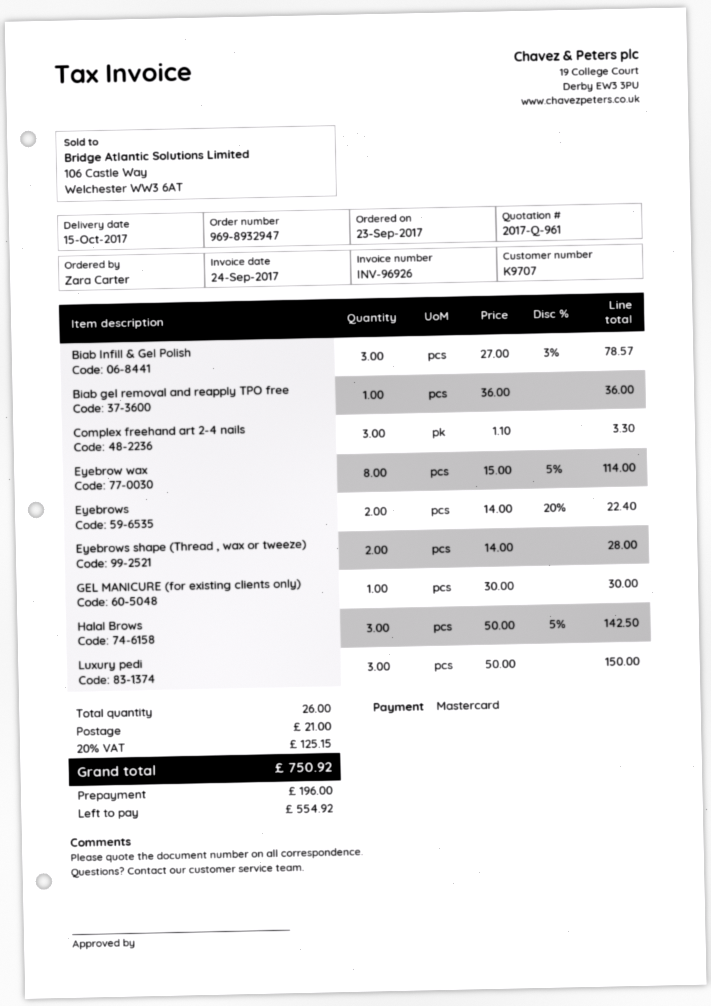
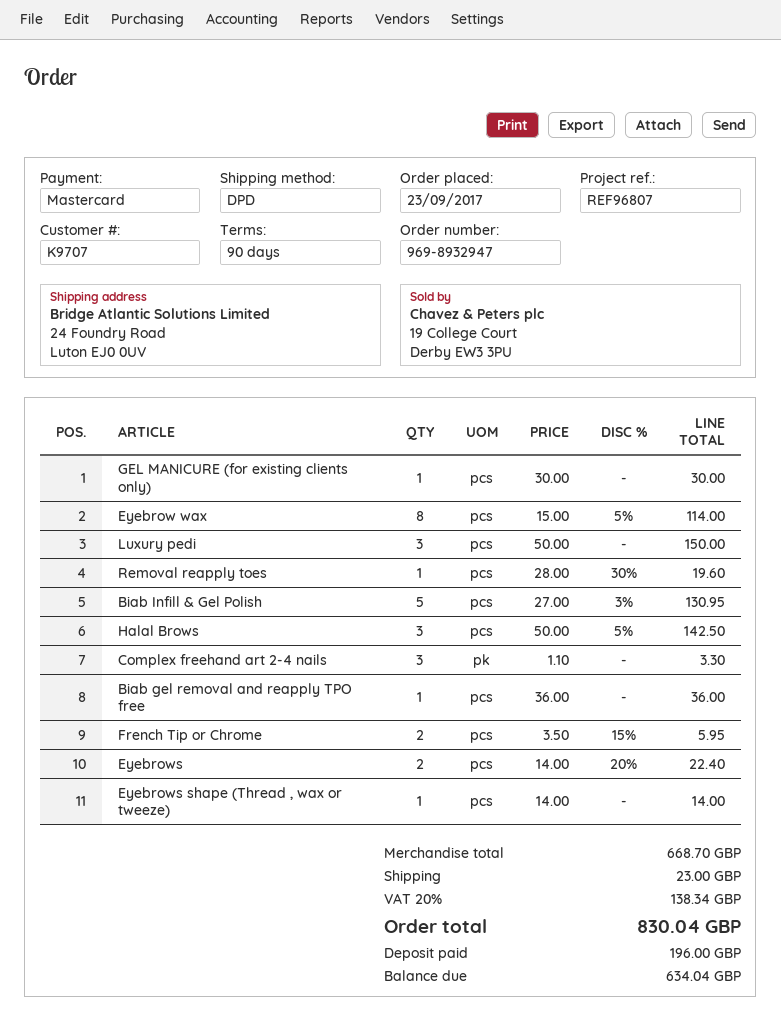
Biab Infill & Gel Polish: 3 x 27.00 - 3% = 78.57 -> 5 x 27.00 - 3% = 130.95
Eyebrows shape (Thread , wax or tweeze): 2 x 14.00 = 28.00 -> 1 x 14.00 = 14.00
Removal reapply toes: none -> 1 x 28.00 - 30% = 19.60
French Tip or Chrome: none -> 2 x 3.50 - 15% = 5.95
shipping: 21.00 -> 23.00
tax: 20% = 125.15 -> 20% = 138.34
total: 750.92 -> 830.04
balance: 554.92 -> 634.04

